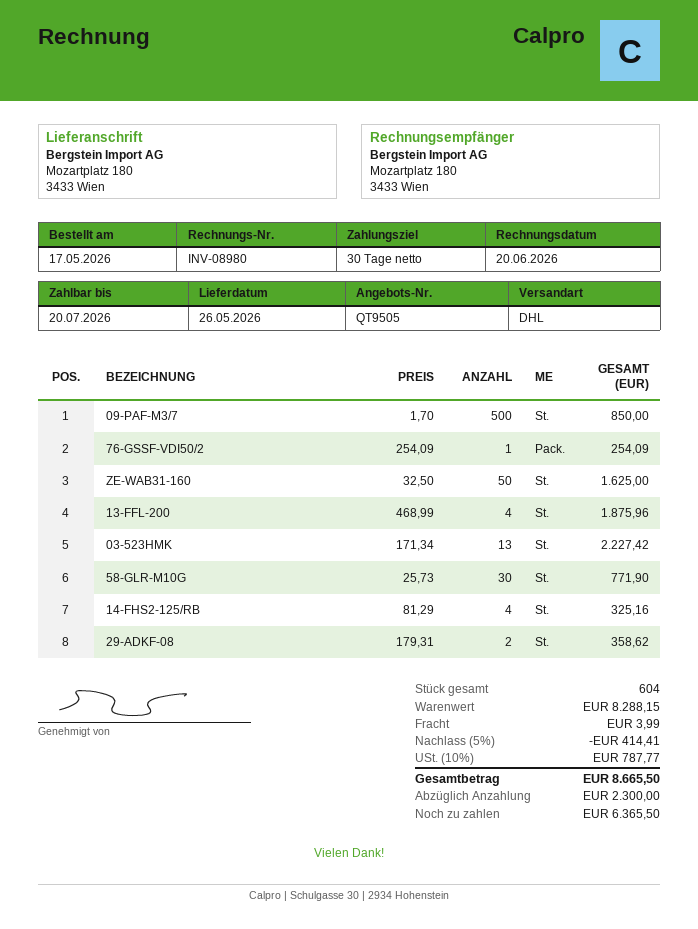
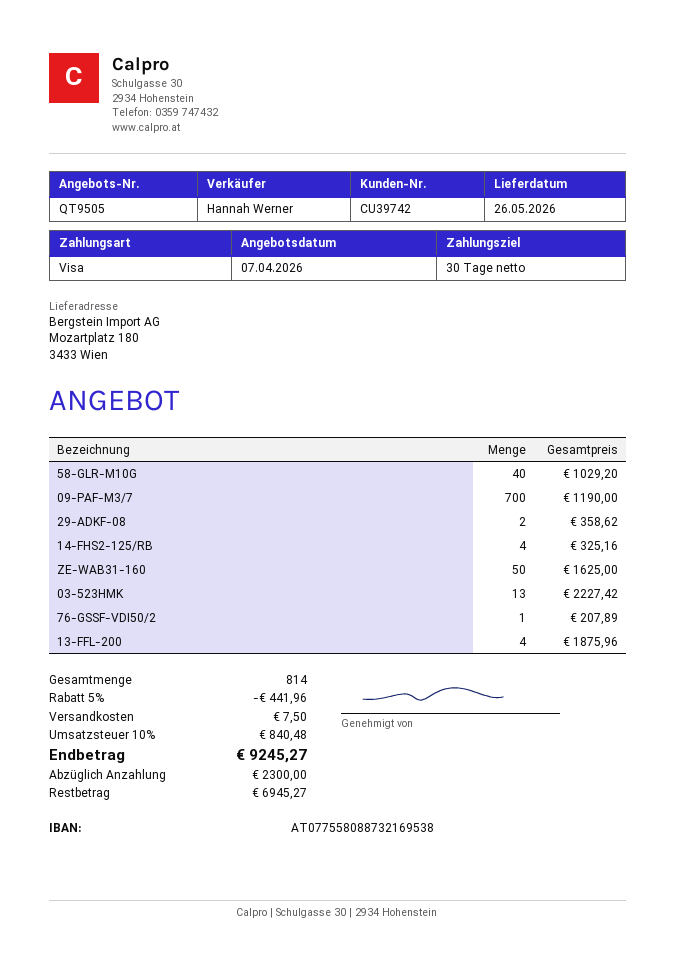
09-PAF-M3/7: 500 for 850.00 -> 700 for 1190.00
76-GSSF-VDI50/2: 1 for 254.09 -> 1 for 207.89
58-GLR-M10G: 30 for 771.90 -> 40 for 1029.20
total quantity: 604 -> 814
discount: 5% = 414.41 -> 5% = 441.96
shipping: 3.99 -> 7.50
tax: 10% = 787.77 -> 10% = 840.48
total: 8665.50 -> 9245.27
balance: 6365.50 -> 6945.27

